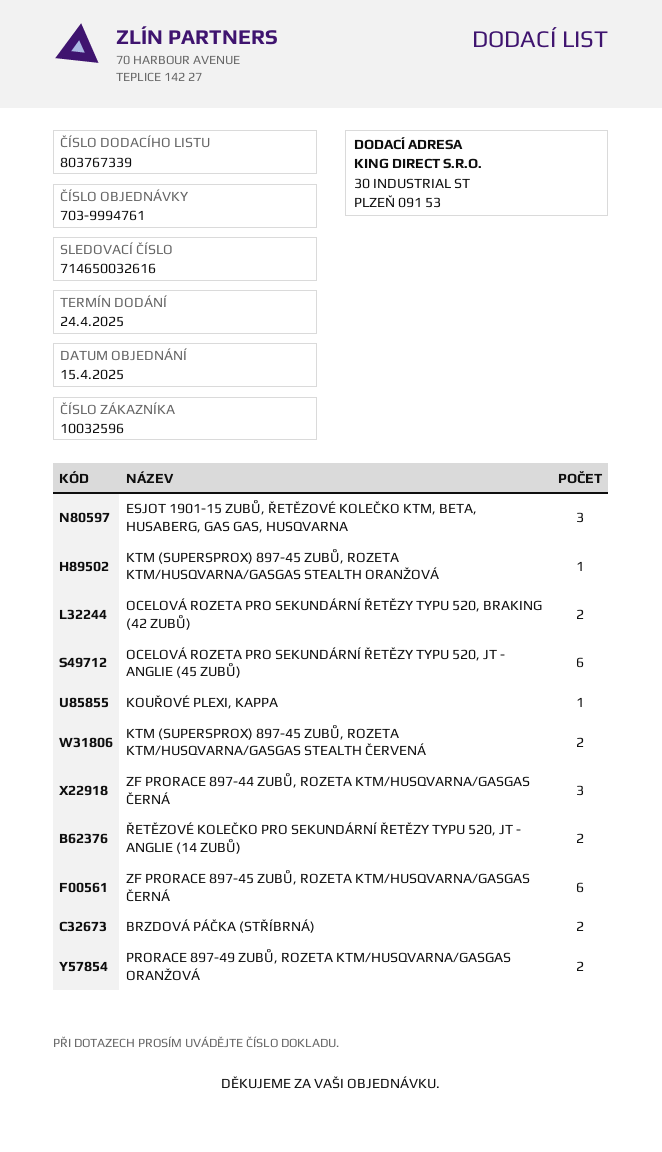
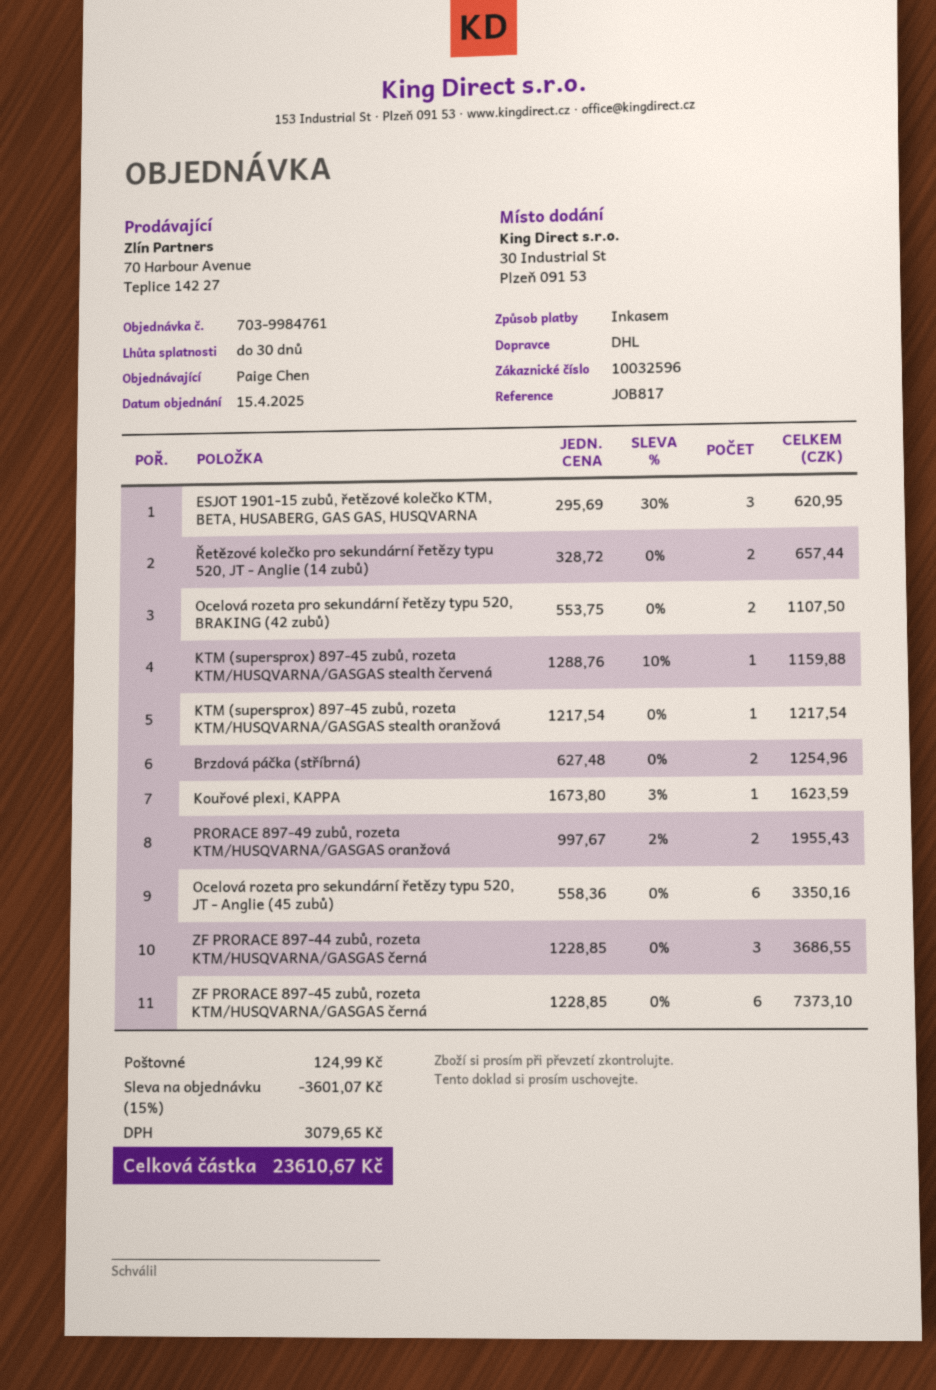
order number: 703-9994761 -> 703-9984761
KTM (SUPERSPROX) 897-45 ZUBŮ, ROZETA KTM/HUSQVARNA/GASGAS STEALTH ČERVENÁ: 2 -> 1

